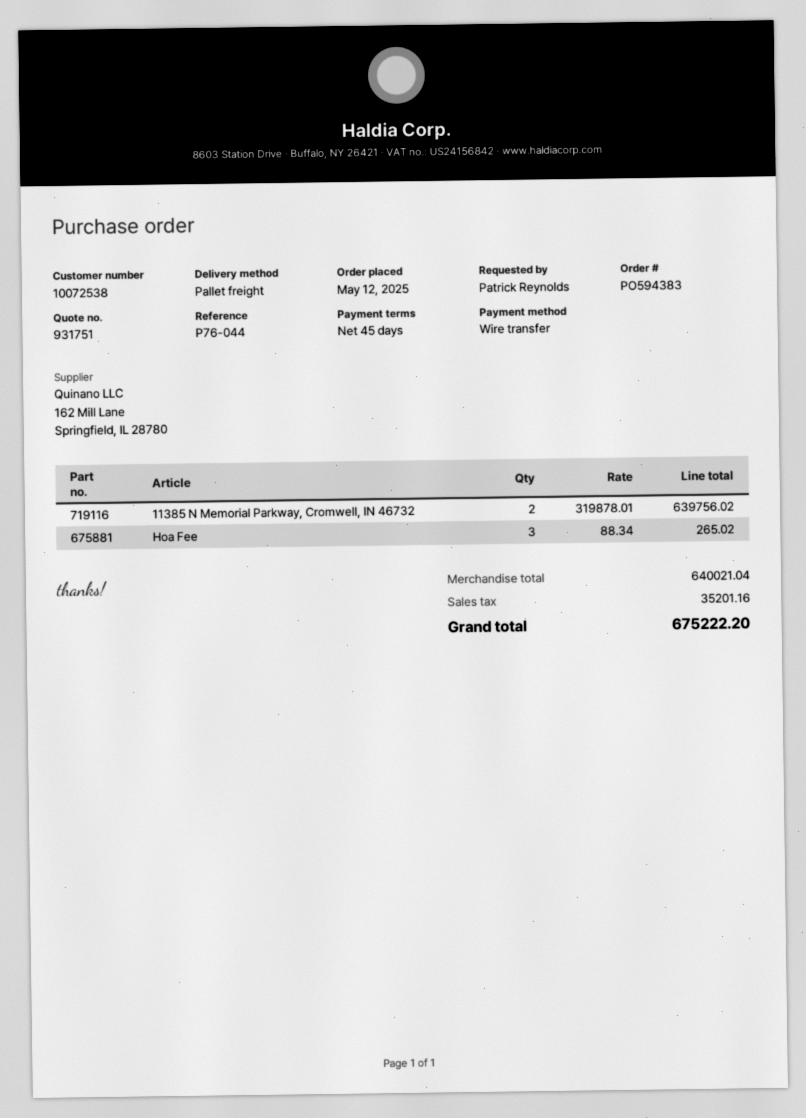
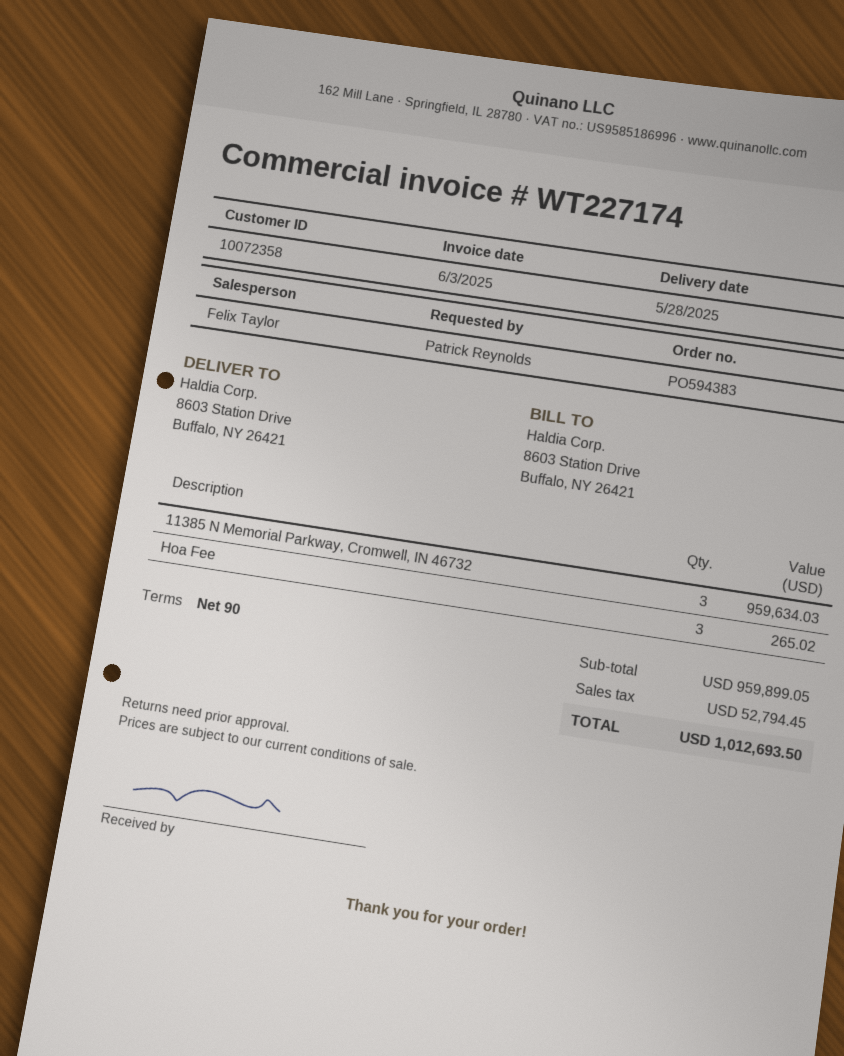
payment terms: 45 days -> 90 days
customer number: 10072538 -> 10072358
11385 N Memorial Parkway, Cromwell, IN 46732: 2 for 639756.02 -> 3 for 959634.03
subtotal: 640021.04 -> 959899.05
tax: 35201.16 -> 52794.45
total: 675222.20 -> 1012693.50

